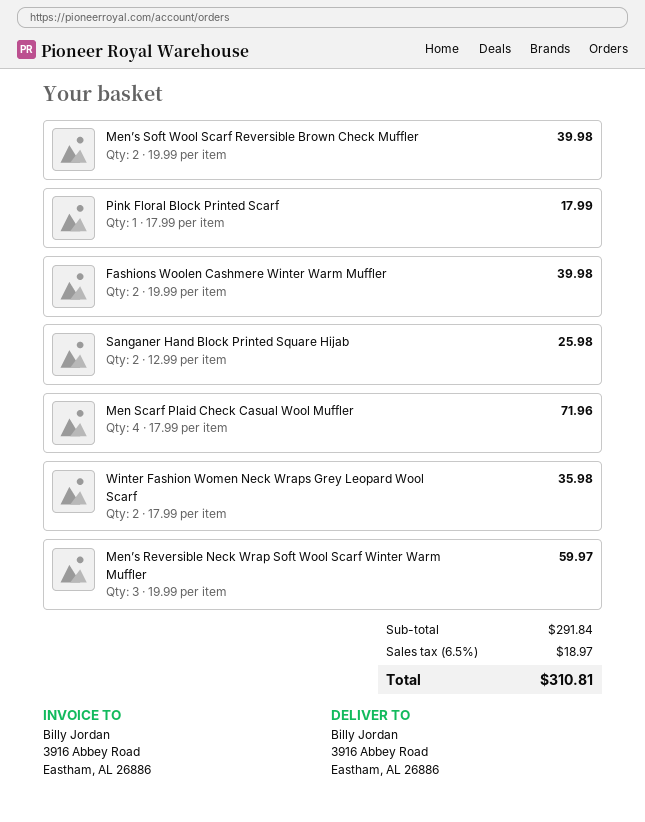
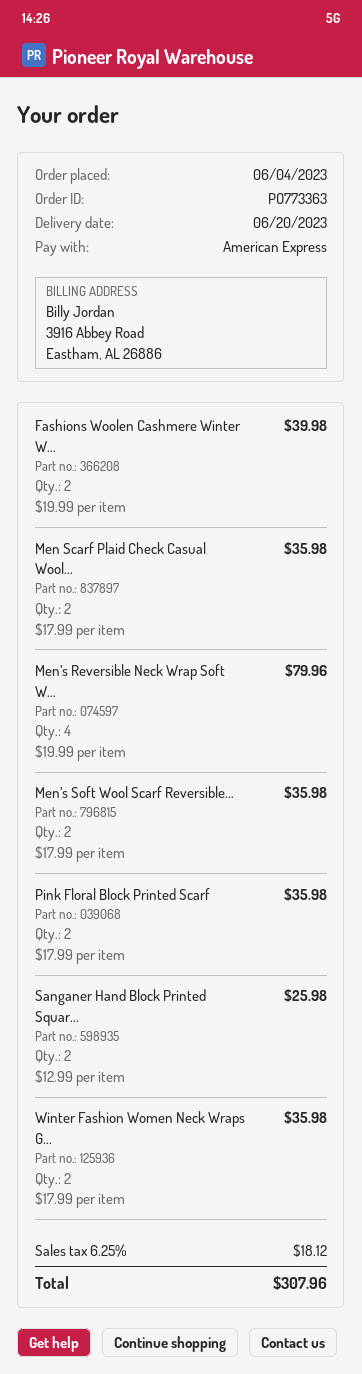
Men’s Soft Wool Scarf Reversible Brown Check Muffler: 2 x 19.99 = 39.98 -> 2 x 17.99 = 35.98
Pink Floral Block Printed Scarf: 1 x 17.99 = 17.99 -> 2 x 17.99 = 35.98
Men Scarf Plaid Check Casual Wool Muffler: 4 x 17.99 = 71.96 -> 2 x 17.99 = 35.98
Men’s Reversible Neck Wrap Soft Wool Scarf Winter Warm Muffler: 3 x 19.99 = 59.97 -> 4 x 19.99 = 79.96
tax: 6.5% = 18.97 -> 6.25% = 18.12
total: 310.81 -> 307.96

